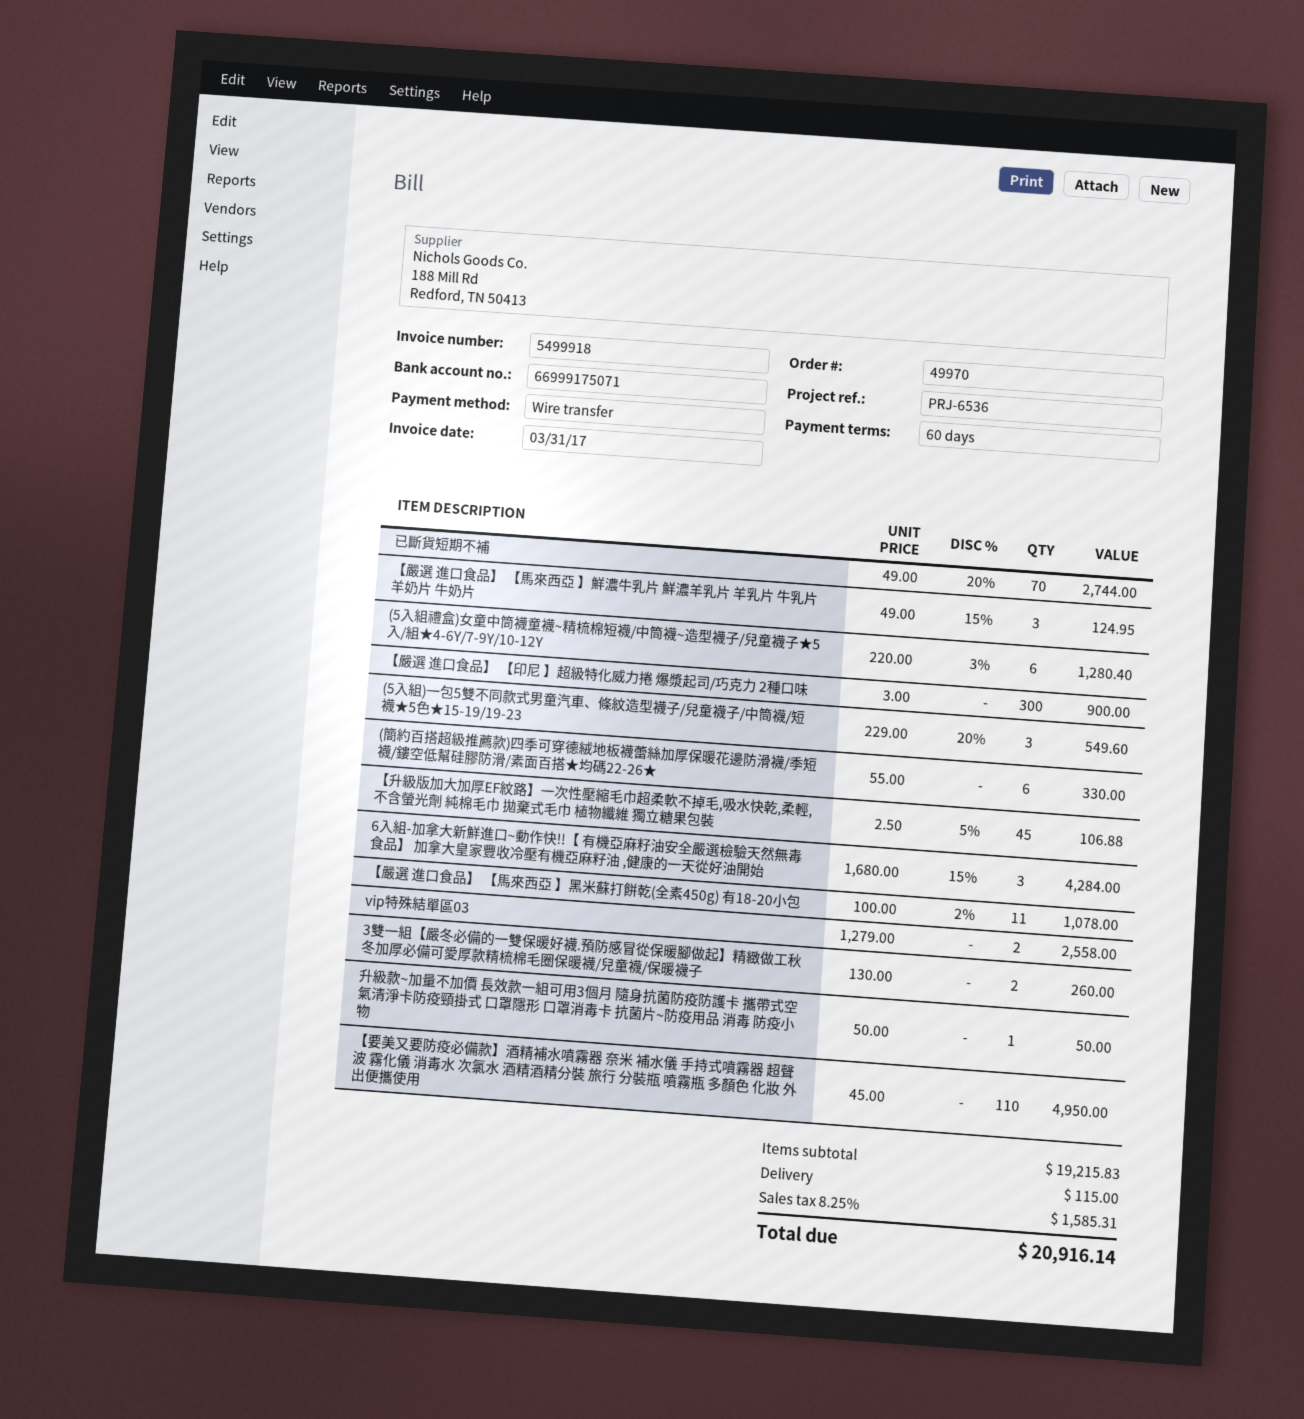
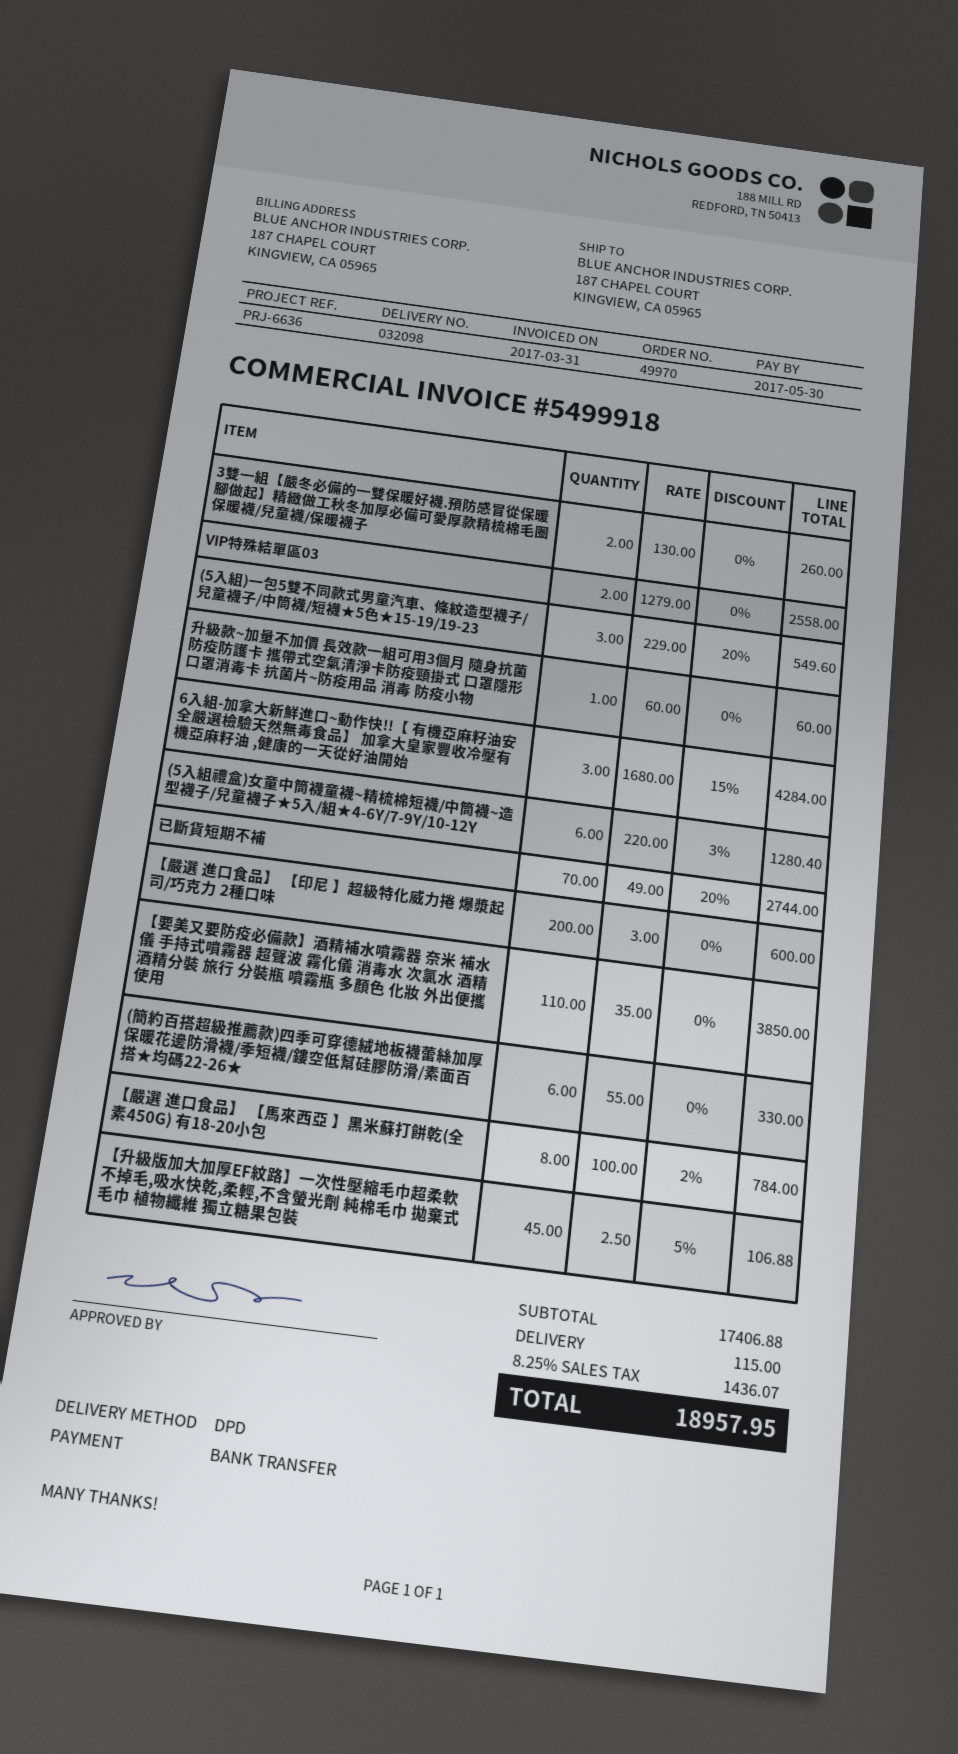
reference: PRJ-6536 -> PRJ-6636
【嚴選 進口食品】 【馬來西亞 】鮮濃牛乳片 鮮濃羊乳片 羊乳片 牛乳片 羊奶片 牛奶片: 3 x 49.00 - 15% = 124.95 -> none
【嚴選 進口食品】 【印尼 】超級特化威力捲 爆漿起司/巧克力 2種口味: 300 x 3.00 = 900.00 -> 200 x 3.00 = 600.00
【嚴選 進口食品】 【馬來西亞 】黑米蘇打餅乾(全素450g) 有18-20小包: 11 x 100.00 - 2% = 1078.00 -> 8 x 100.00 - 2% = 784.00
升級款~加量不加價 長效款一組可用3個月 隨身抗菌防疫防護卡 攜帶式空氣清淨卡防疫頸掛式 口罩隱形 口罩消毒卡 抗菌片~防疫用品 消毒 防疫小物: 1 x 50.00 = 50.00 -> 1 x 60.00 = 60.00
【要美又要防疫必備款】酒精補水噴霧器 奈米 補水儀 手持式噴霧器 超聲波 霧化儀 消毒水 次氯水 酒精酒精分裝 旅行 分裝瓶 噴霧瓶 多顏色 化妝 外出便攜使用: 110 x 45.00 = 4950.00 -> 110 x 35.00 = 3850.00
subtotal: 19215.83 -> 17406.88
tax: 8.25% = 1585.31 -> 8.25% = 1436.07
total: 20916.14 -> 18957.95

